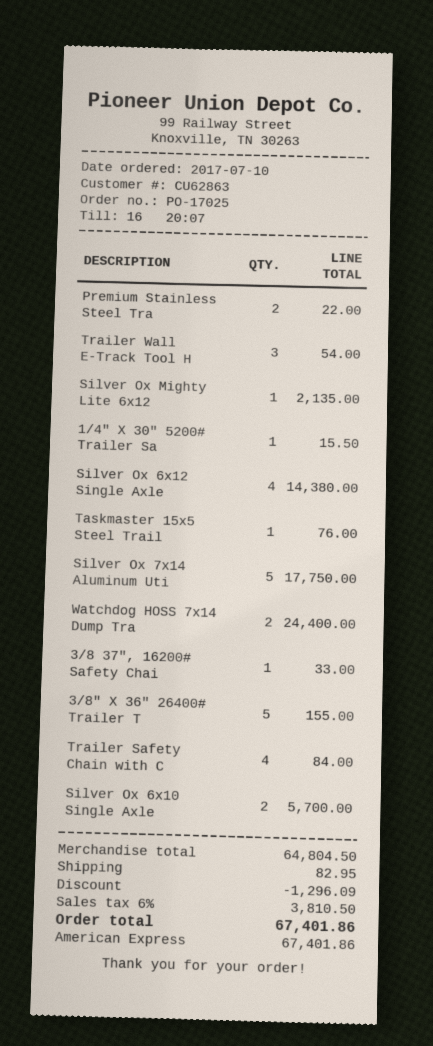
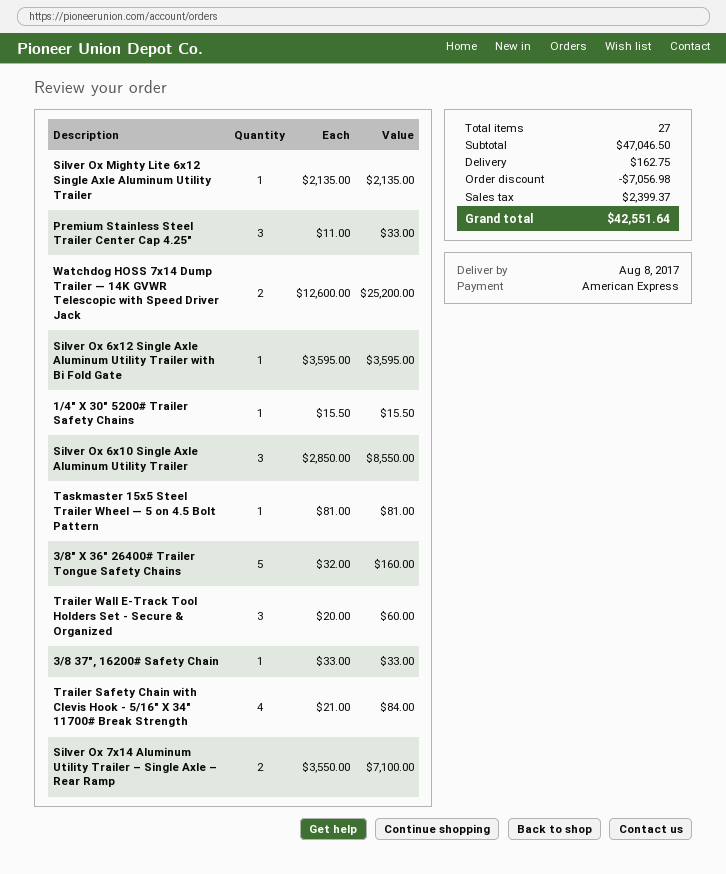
Premium Stainless Steel Tra: 2 for 22.00 -> 3 for 33.00
Trailer Wall E-Track Tool H: 3 for 54.00 -> 3 for 60.00
Silver Ox 6x12 Single Axle: 4 for 14380.00 -> 1 for 3595.00
Taskmaster 15x5 Steel Trail: 1 for 76.00 -> 1 for 81.00
Silver Ox 7x14 Aluminum Uti: 5 for 17750.00 -> 2 for 7100.00
Watchdog HOSS 7x14 Dump Tra: 2 for 24400.00 -> 2 for 25200.00
3/8" X 36" 26400# Trailer T: 5 for 155.00 -> 5 for 160.00
Silver Ox 6x10 Single Axle: 2 for 5700.00 -> 3 for 8550.00
subtotal: 64804.50 -> 47046.50
discount: 1296.09 -> 7056.98
shipping: 82.95 -> 162.75
tax: 3810.50 -> 2399.37
total: 67401.86 -> 42551.64

